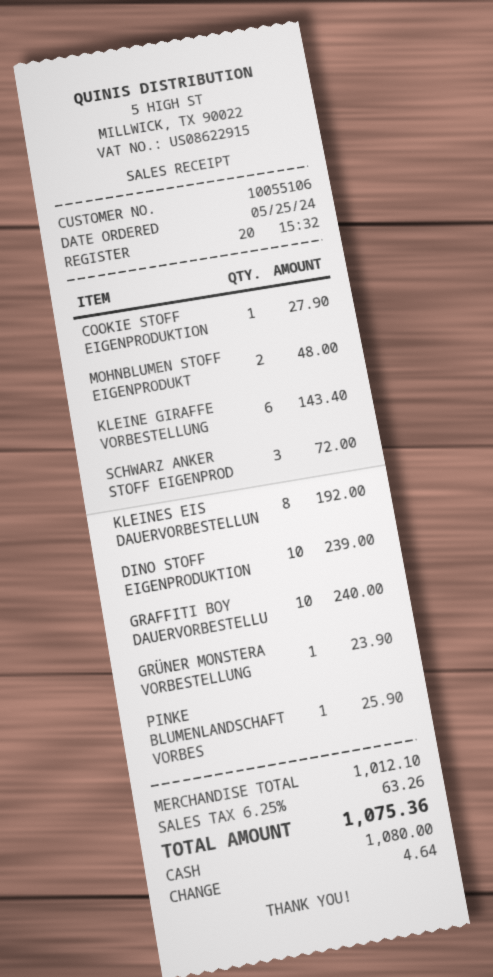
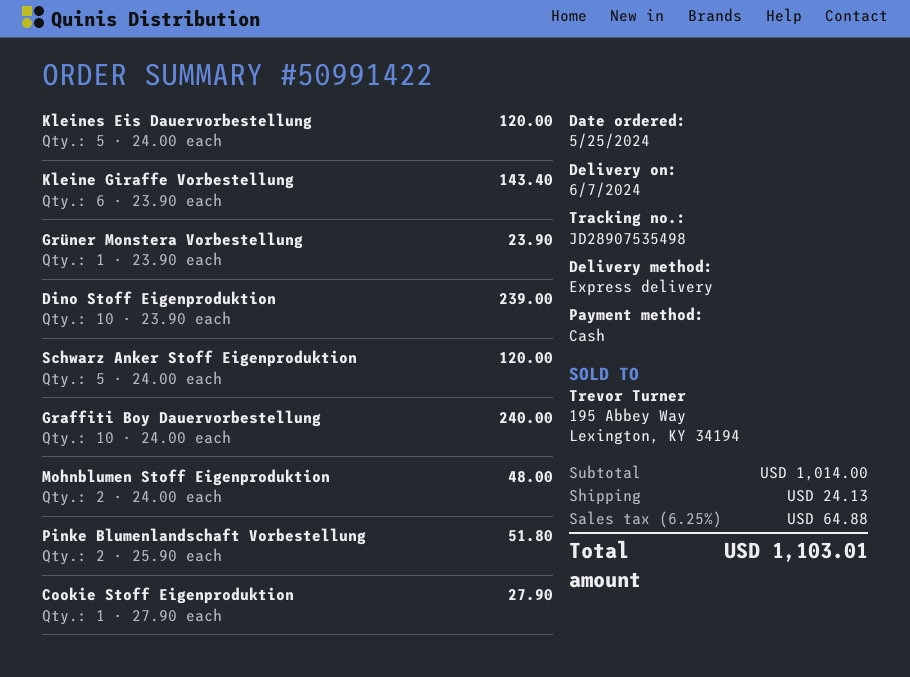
SCHWARZ ANKER STOFF EIGENPROD: 3 for 72.00 -> 5 for 120.00
KLEINES EIS DAUERVORBESTELLUN: 8 for 192.00 -> 5 for 120.00
PINKE BLUMENLANDSCHAFT VORBES: 1 for 25.90 -> 2 for 51.80
subtotal: 1012.10 -> 1014.00
shipping: none -> 24.13
tax: 6.25% = 63.26 -> 6.25% = 64.88
total: 1075.36 -> 1103.01

